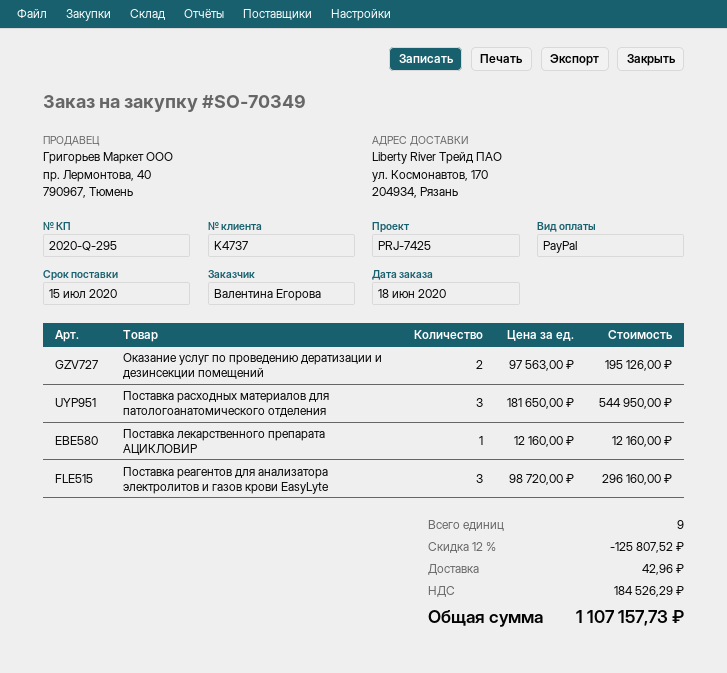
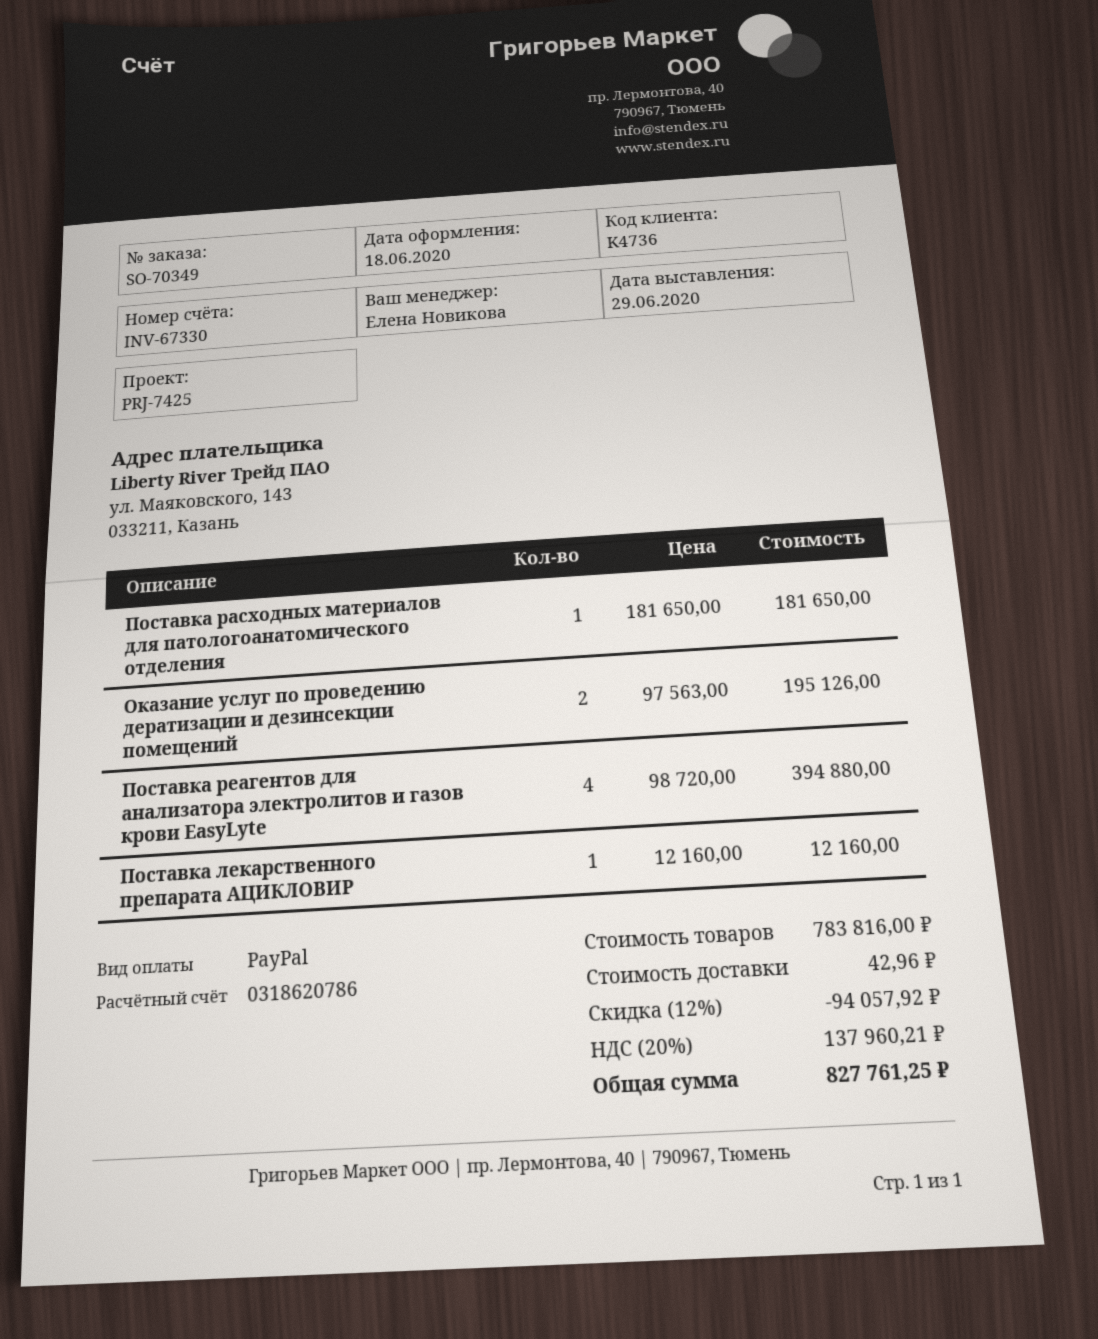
customer number: K4737 -> K4736
Поставка расходных материалов для патологоанатомического отделения: 3 x 181650.00 = 544950.00 -> 1 x 181650.00 = 181650.00
Поставка реагентов для анализатора электролитов и газов крови EasyLyte: 3 x 98720.00 = 296160.00 -> 4 x 98720.00 = 394880.00
discount: 12% = 125807.52 -> 12% = 94057.92
tax: 184526.29 -> 137960.21
total: 1107157.73 -> 827761.25

